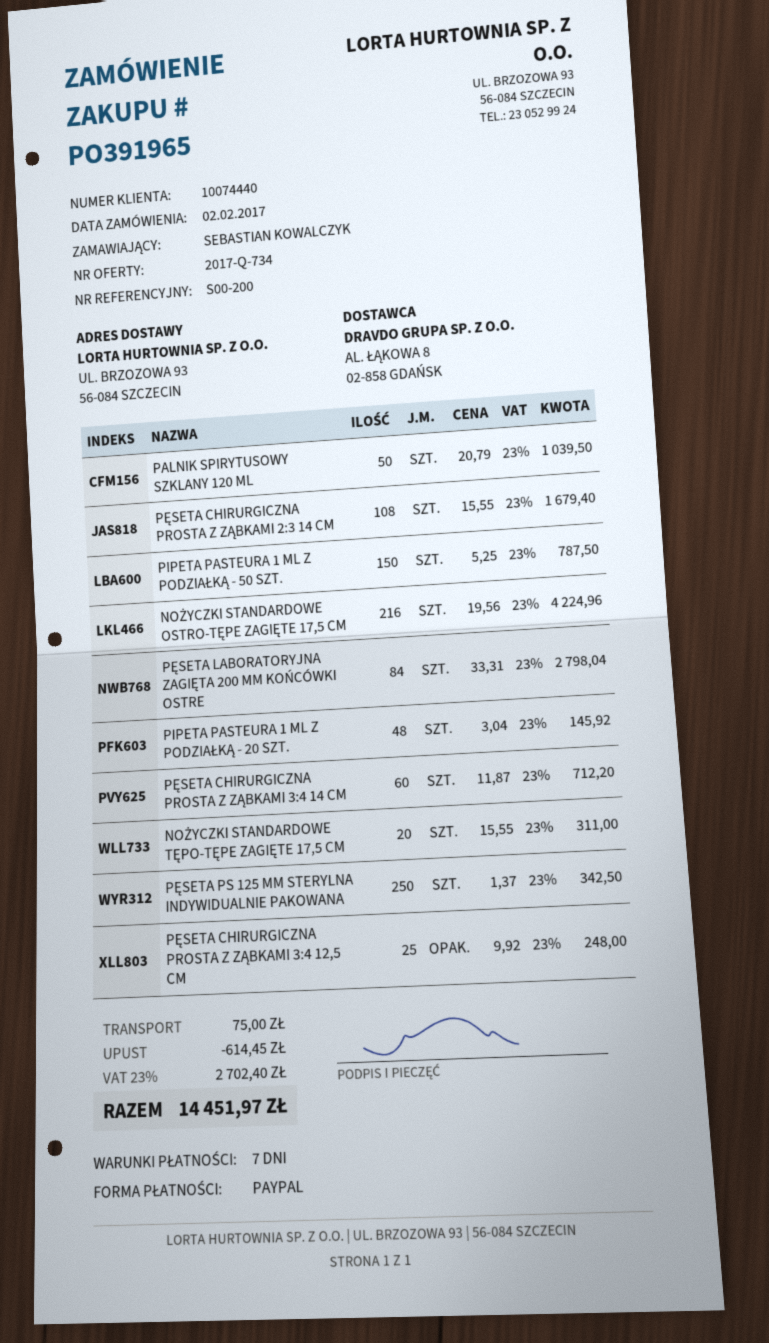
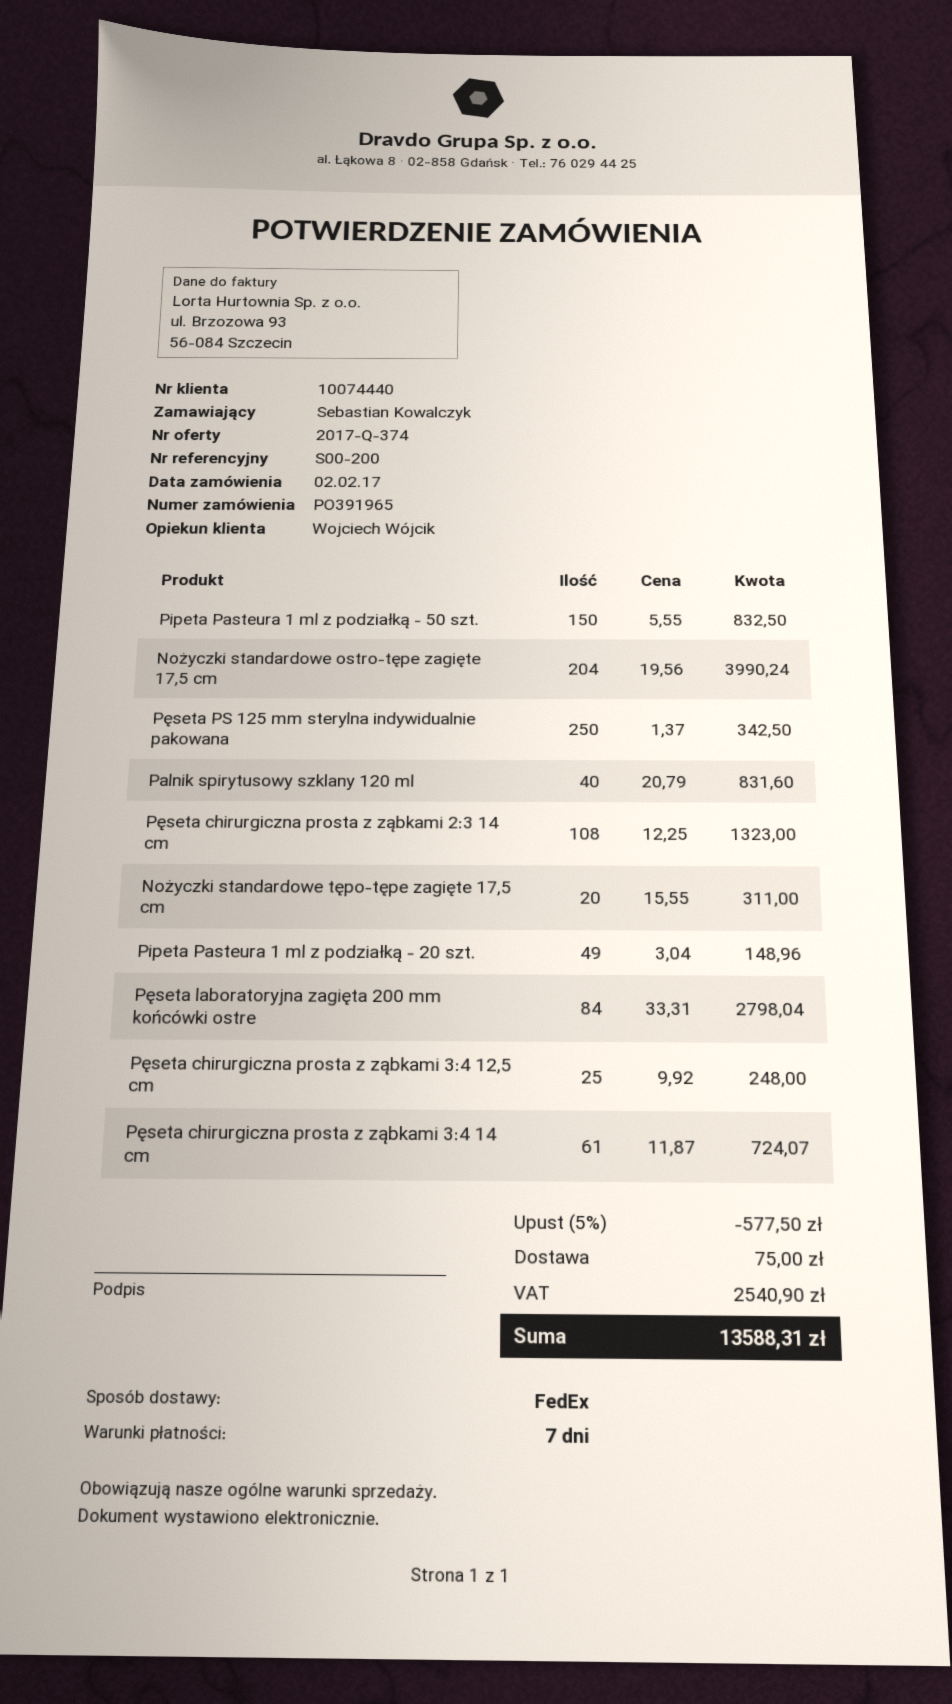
quote number: 2017-Q-734 -> 2017-Q-374
PALNIK SPIRYTUSOWY SZKLANY 120 ML: 50 x 20.79 = 1039.50 -> 40 x 20.79 = 831.60
PĘSETA CHIRURGICZNA PROSTA Z ZĄBKAMI 2:3 14 CM: 108 x 15.55 = 1679.40 -> 108 x 12.25 = 1323.00
PIPETA PASTEURA 1 ML Z PODZIAŁKĄ - 50 SZT.: 150 x 5.25 = 787.50 -> 150 x 5.55 = 832.50
NOŻYCZKI STANDARDOWE OSTRO-TĘPE ZAGIĘTE 17,5 CM: 216 x 19.56 = 4224.96 -> 204 x 19.56 = 3990.24
PIPETA PASTEURA 1 ML Z PODZIAŁKĄ - 20 SZT.: 48 x 3.04 = 145.92 -> 49 x 3.04 = 148.96
PĘSETA CHIRURGICZNA PROSTA Z ZĄBKAMI 3:4 14 CM: 60 x 11.87 = 712.20 -> 61 x 11.87 = 724.07
discount: 614.45 -> 577.50
tax: 2702.40 -> 2540.90
total: 14451.97 -> 13588.31

